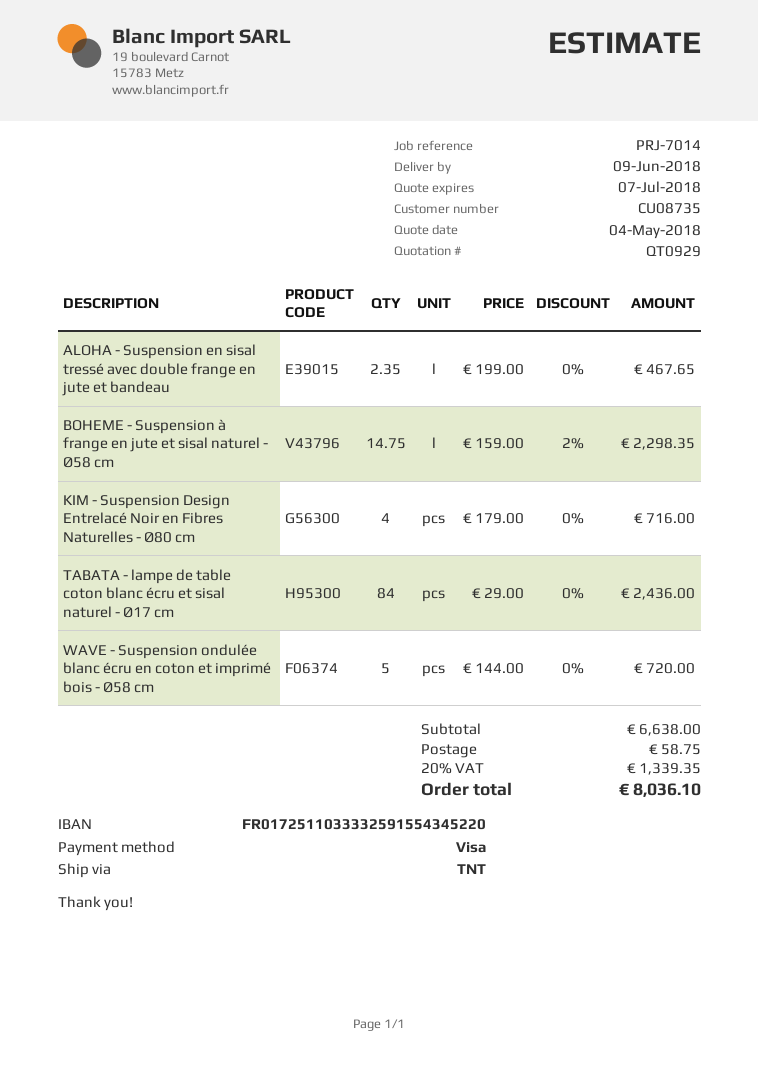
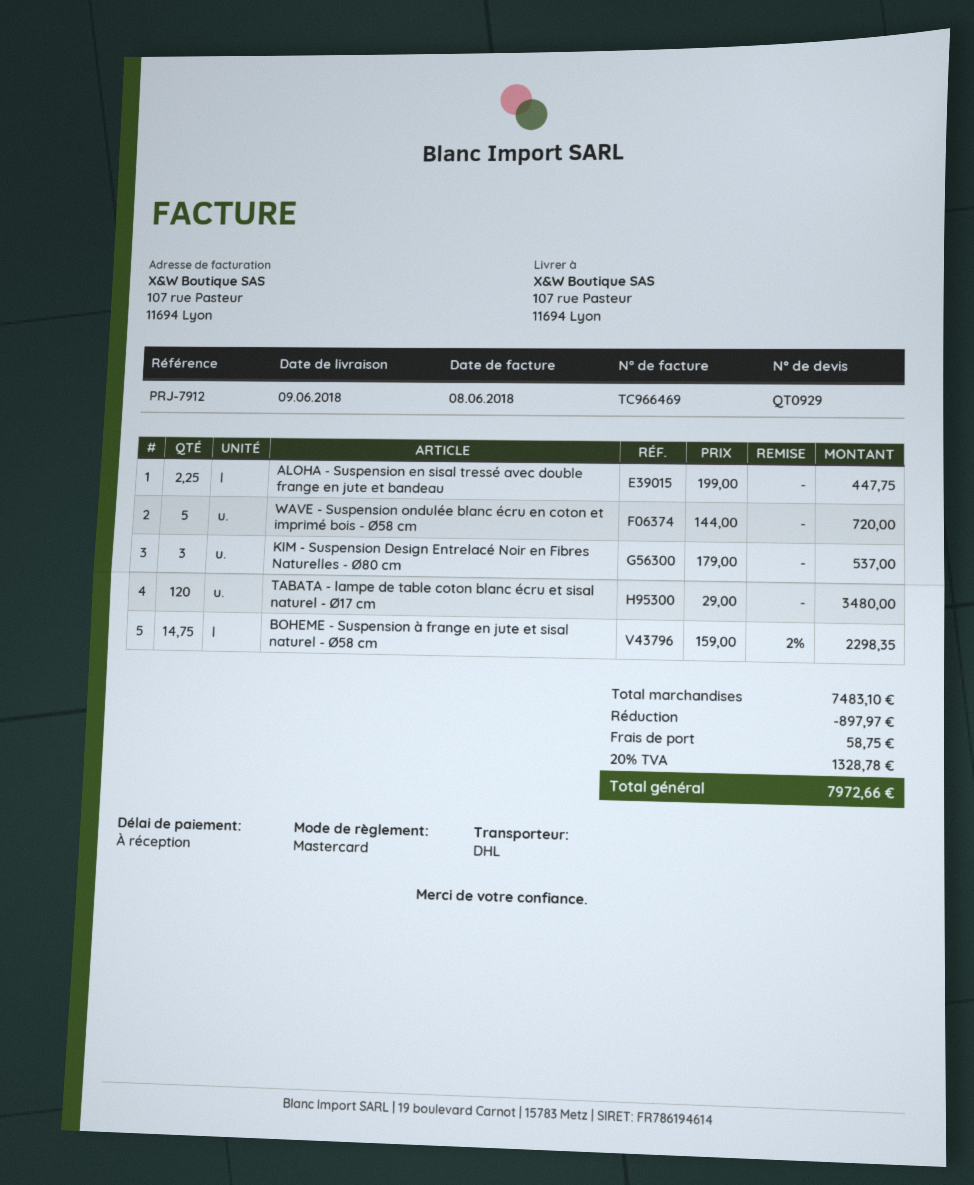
reference: PRJ-7014 -> PRJ-7912
payment method: Visa -> Mastercard
shipping method: TNT -> DHL
ALOHA - Suspension en sisal tressé avec double frange en jute et bandeau: 2.35 x 199.00 = 467.65 -> 2.25 x 199.00 = 447.75
KIM - Suspension Design Entrelacé Noir en Fibres Naturelles - Ø80 cm: 4 x 179.00 = 716.00 -> 3 x 179.00 = 537.00
TABATA - lampe de table coton blanc écru et sisal naturel - Ø17 cm: 84 x 29.00 = 2436.00 -> 120 x 29.00 = 3480.00
subtotal: 6638.00 -> 7483.10
discount: none -> 897.97
tax: 20% = 1339.35 -> 20% = 1328.78
total: 8036.10 -> 7972.66

